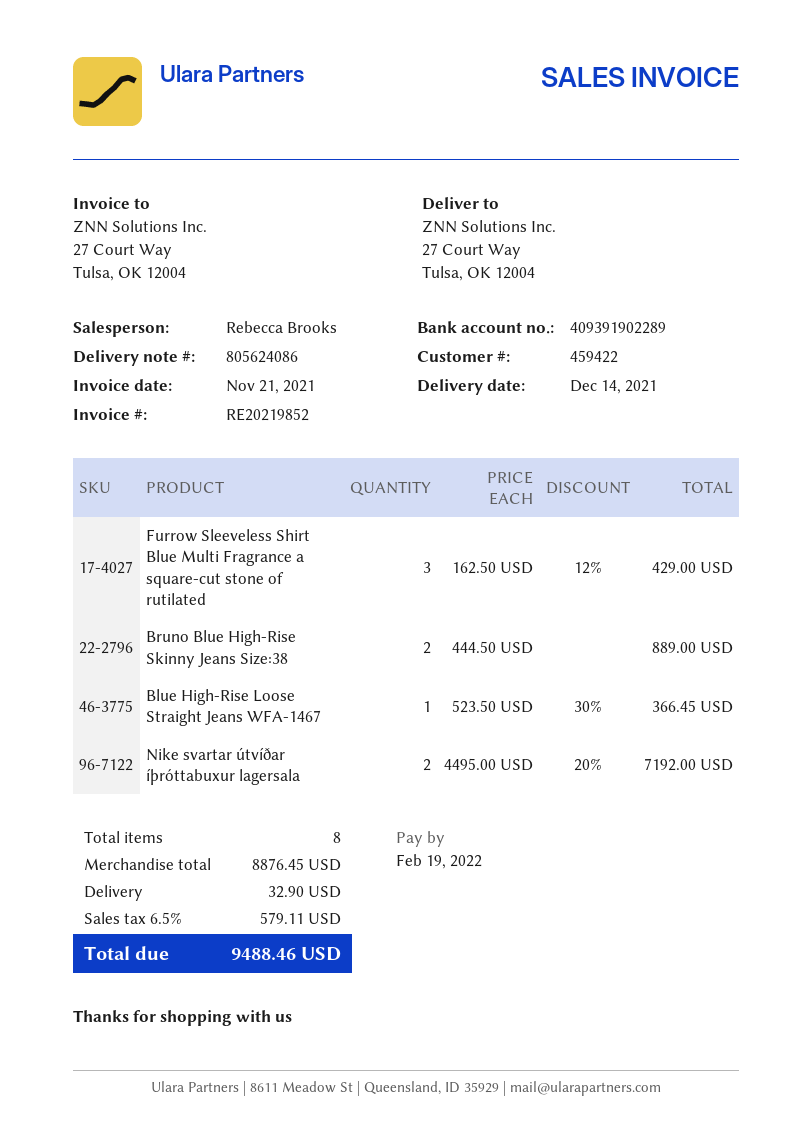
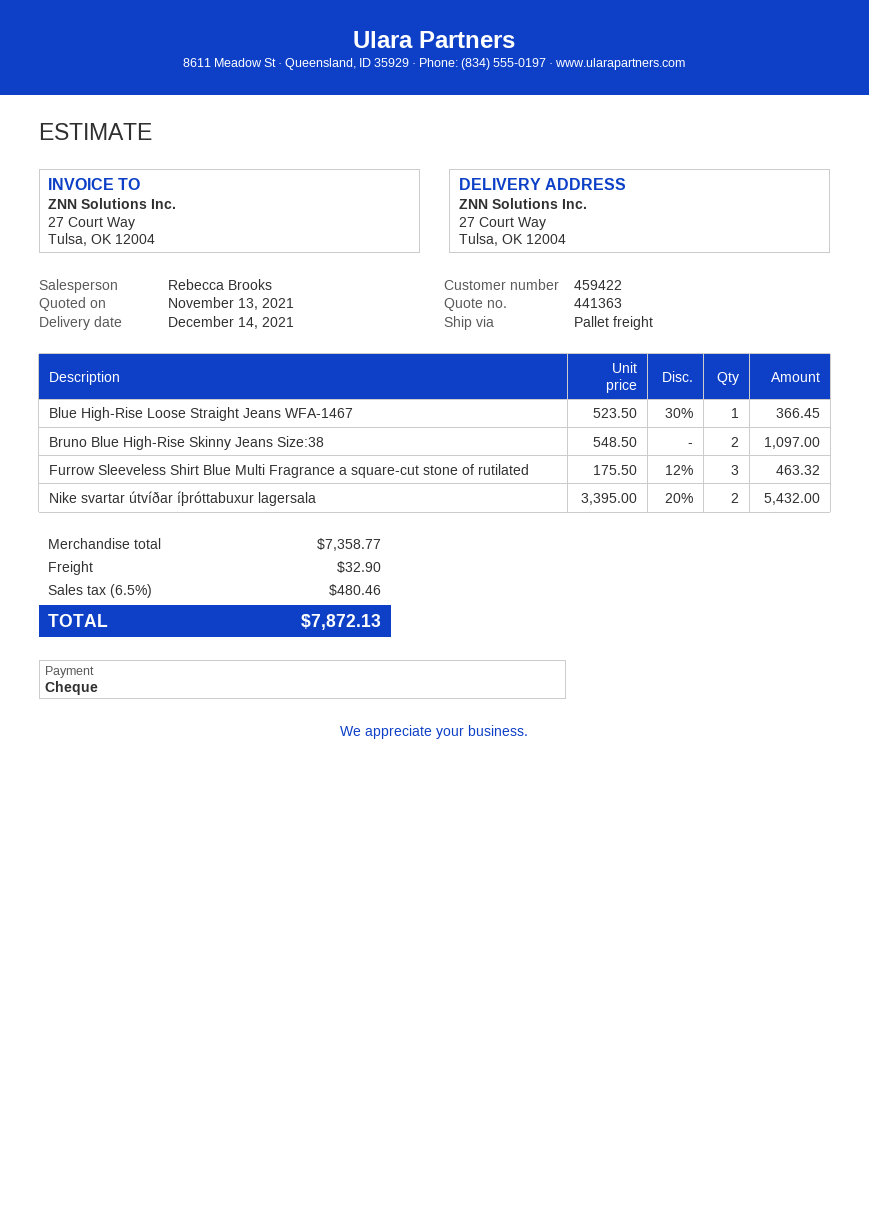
Furrow Sleeveless Shirt Blue Multi Fragrance a square-cut stone of rutilated: 3 x 162.50 - 12% = 429.00 -> 3 x 175.50 - 12% = 463.32
Bruno Blue High-Rise Skinny Jeans Size:38: 2 x 444.50 = 889.00 -> 2 x 548.50 = 1097.00
Nike svartar útvíðar íþróttabuxur lagersala: 2 x 4495.00 - 20% = 7192.00 -> 2 x 3395.00 - 20% = 5432.00
subtotal: 8876.45 -> 7358.77
tax: 6.5% = 579.11 -> 6.5% = 480.46
total: 9488.46 -> 7872.13

